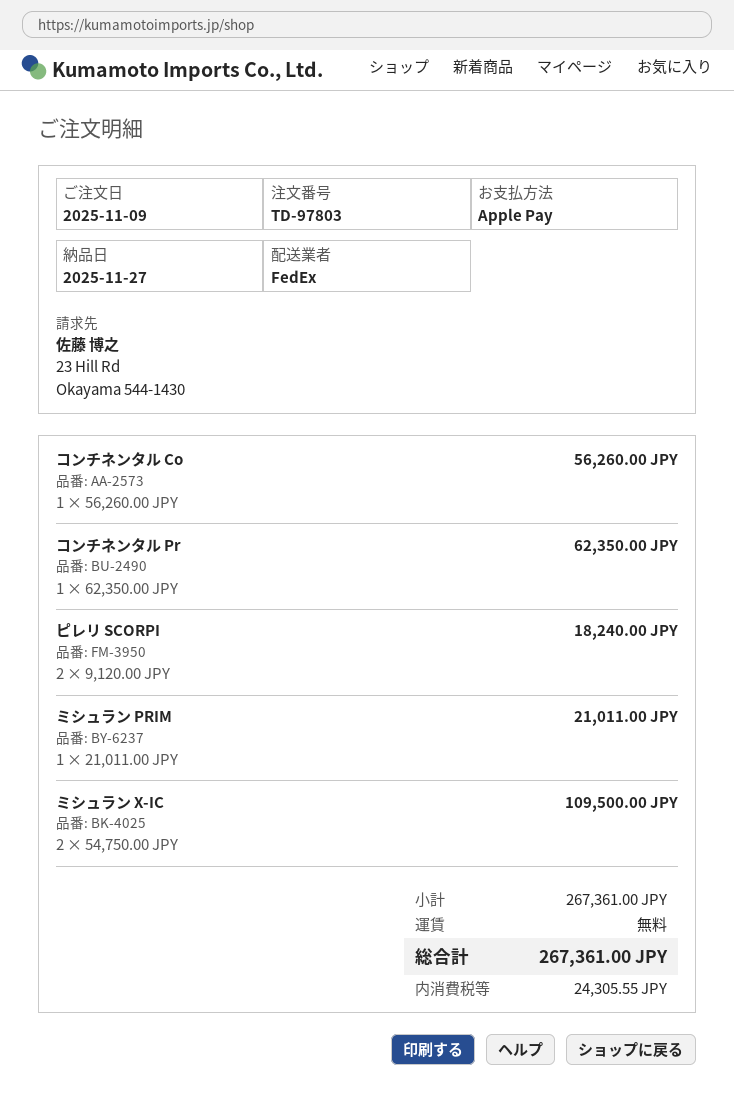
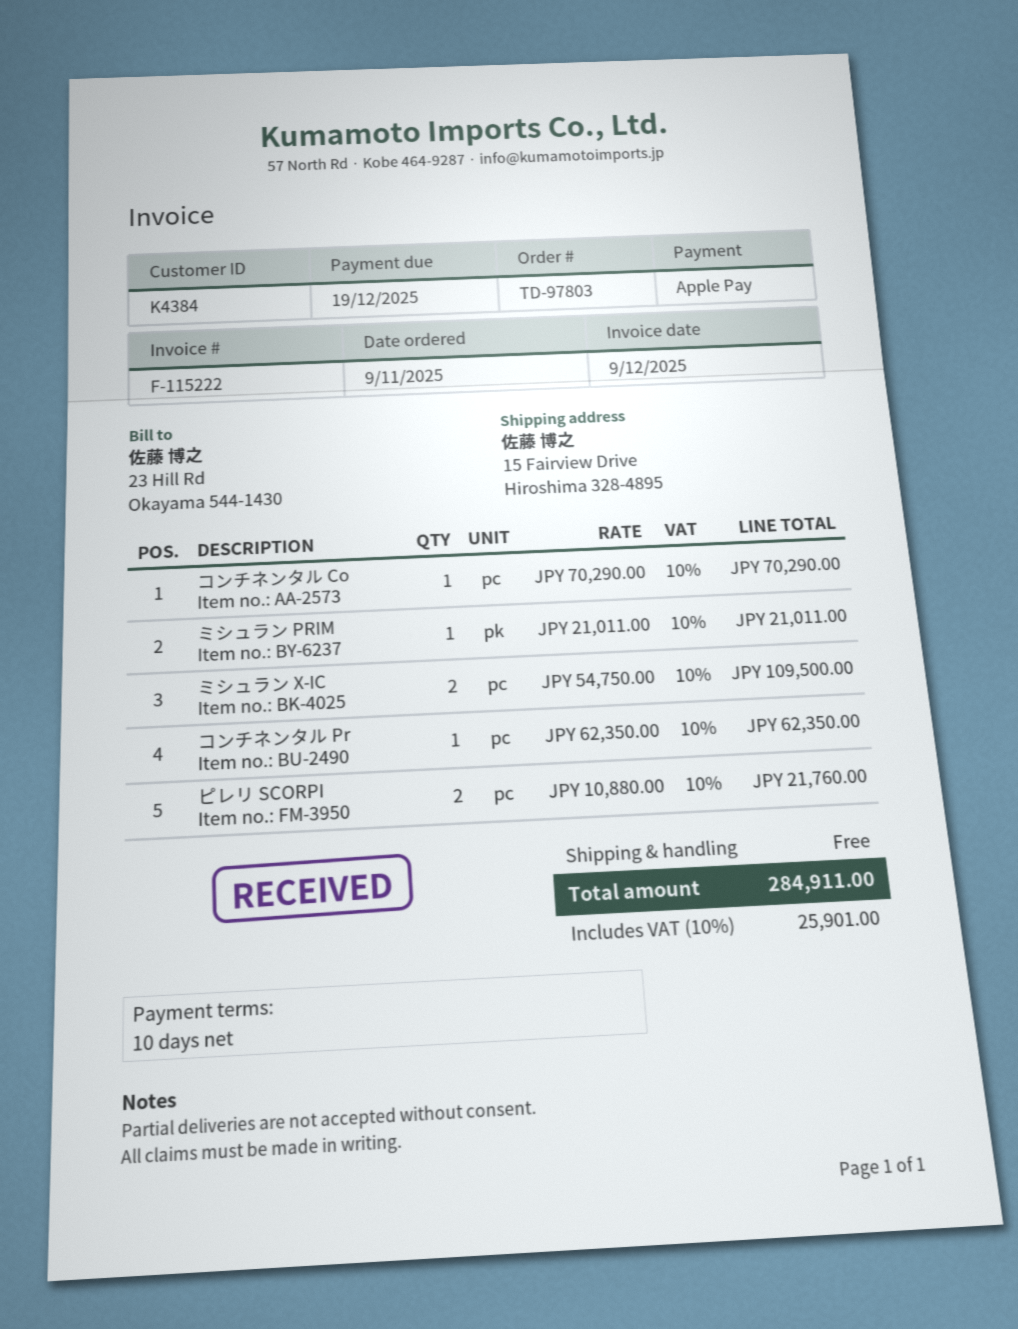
コンチネンタル Co: 1 x 56260.00 = 56260.00 -> 1 x 70290.00 = 70290.00
ピレリ SCORPI: 2 x 9120.00 = 18240.00 -> 2 x 10880.00 = 21760.00
tax: 24305.55 -> 25901.00
total: 267361.00 -> 284911.00

